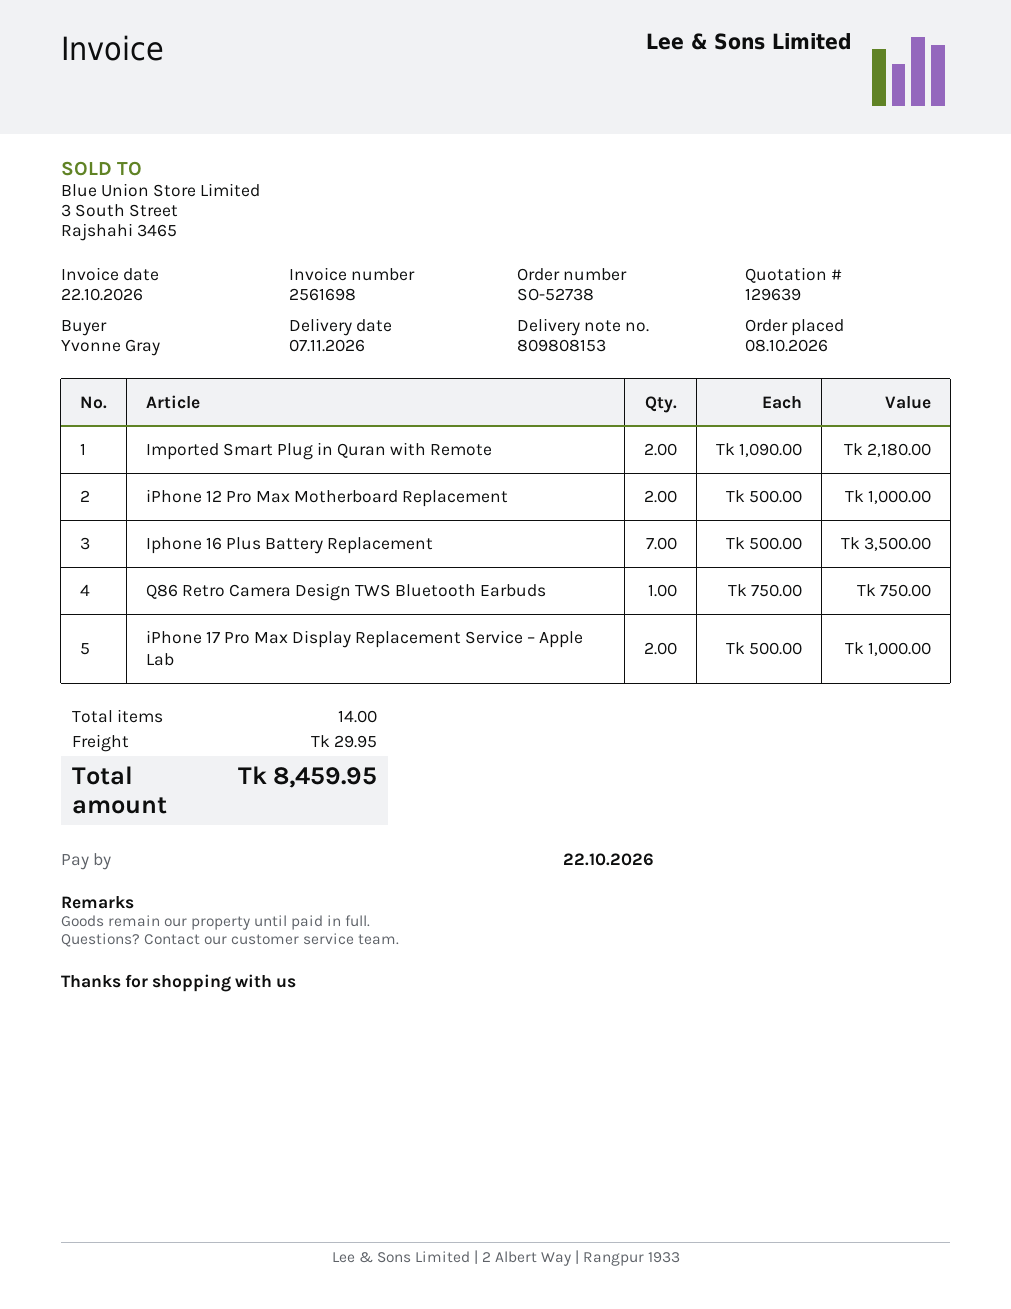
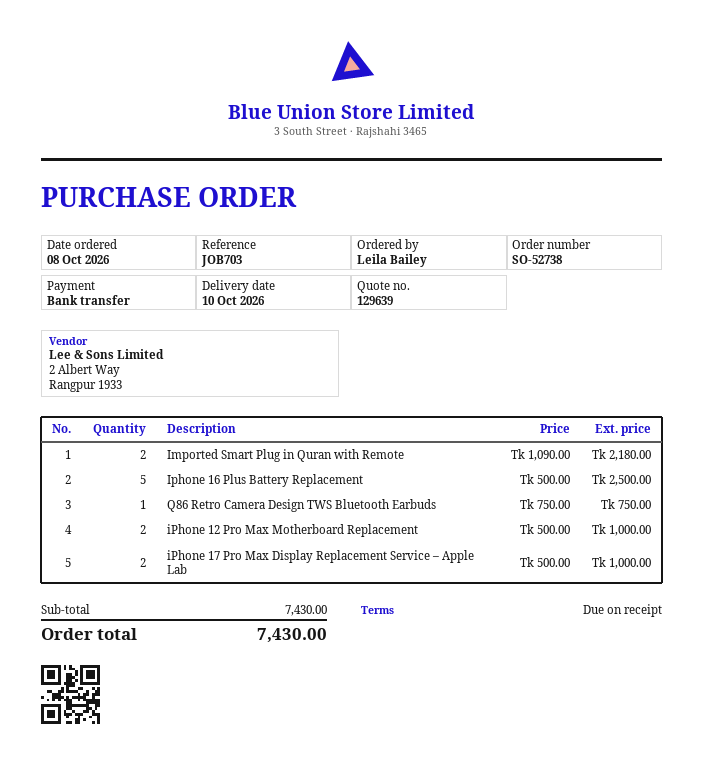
delivery date: 2026-11-07 -> 2026-10-10
ordered by: Yvonne Gray -> Leila Bailey
Iphone 16 Plus Battery Replacement: 7 x 500.00 = 3500.00 -> 5 x 500.00 = 2500.00
shipping: 29.95 -> none
total: 8459.95 -> 7430.00

